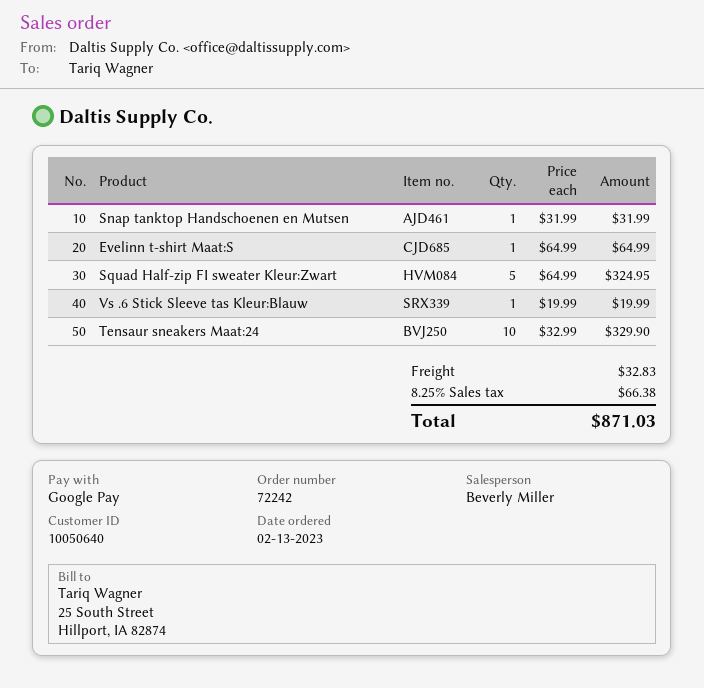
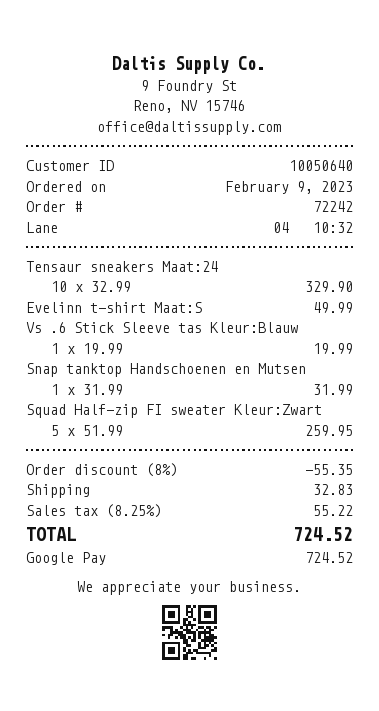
order date: 2023-02-13 -> 2023-02-09
Evelinn t-shirt Maat:S: 1 x 64.99 = 64.99 -> 1 x 49.99 = 49.99
Squad Half-zip FI sweater Kleur:Zwart: 5 x 64.99 = 324.95 -> 5 x 51.99 = 259.95
discount: none -> 8% = 55.35
tax: 8.25% = 66.38 -> 8.25% = 55.22
total: 871.03 -> 724.52

